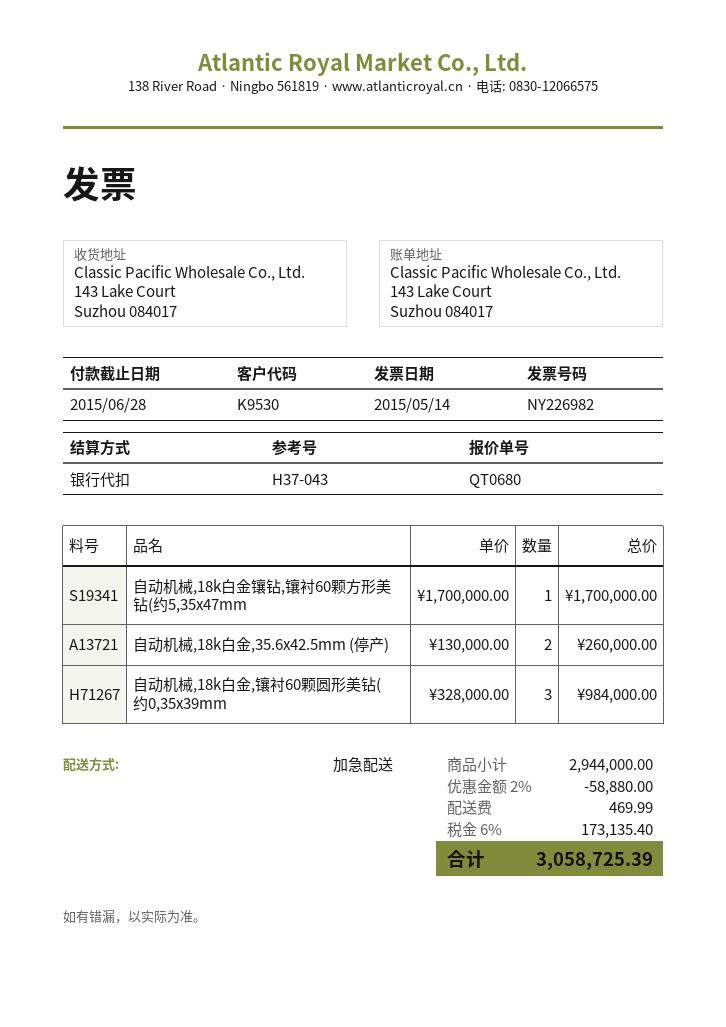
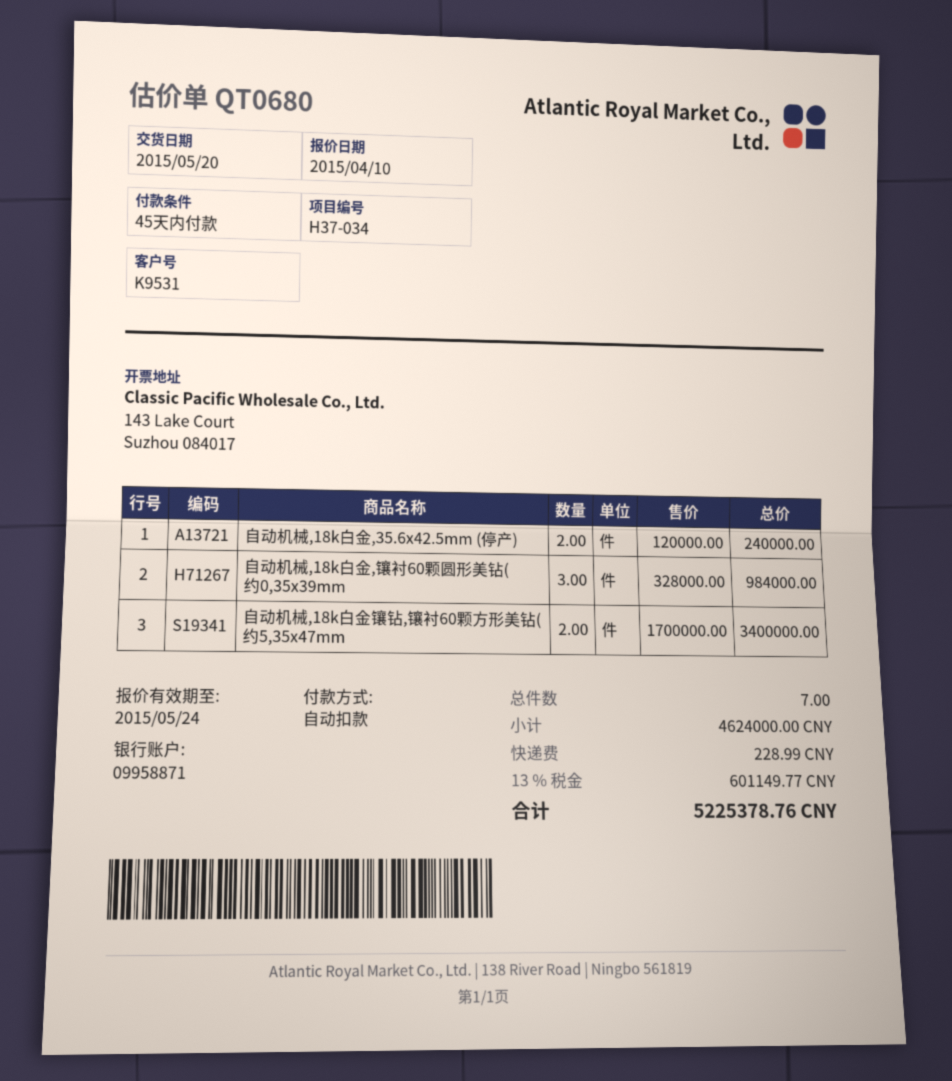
customer number: K9530 -> K9531
reference: H37-043 -> H37-034
自动机械,18k白金镶钻,镶衬60颗方形美钻(约5,35x47mm: 1 x 1700000.00 = 1700000.00 -> 2 x 1700000.00 = 3400000.00
自动机械,18k白金,35.6x42.5mm (停产): 2 x 130000.00 = 260000.00 -> 2 x 120000.00 = 240000.00
subtotal: 2944000.00 -> 4624000.00
discount: 2% = 58880.00 -> none
shipping: 469.99 -> 228.99
tax: 6% = 173135.40 -> 13% = 601149.77
total: 3058725.39 -> 5225378.76

